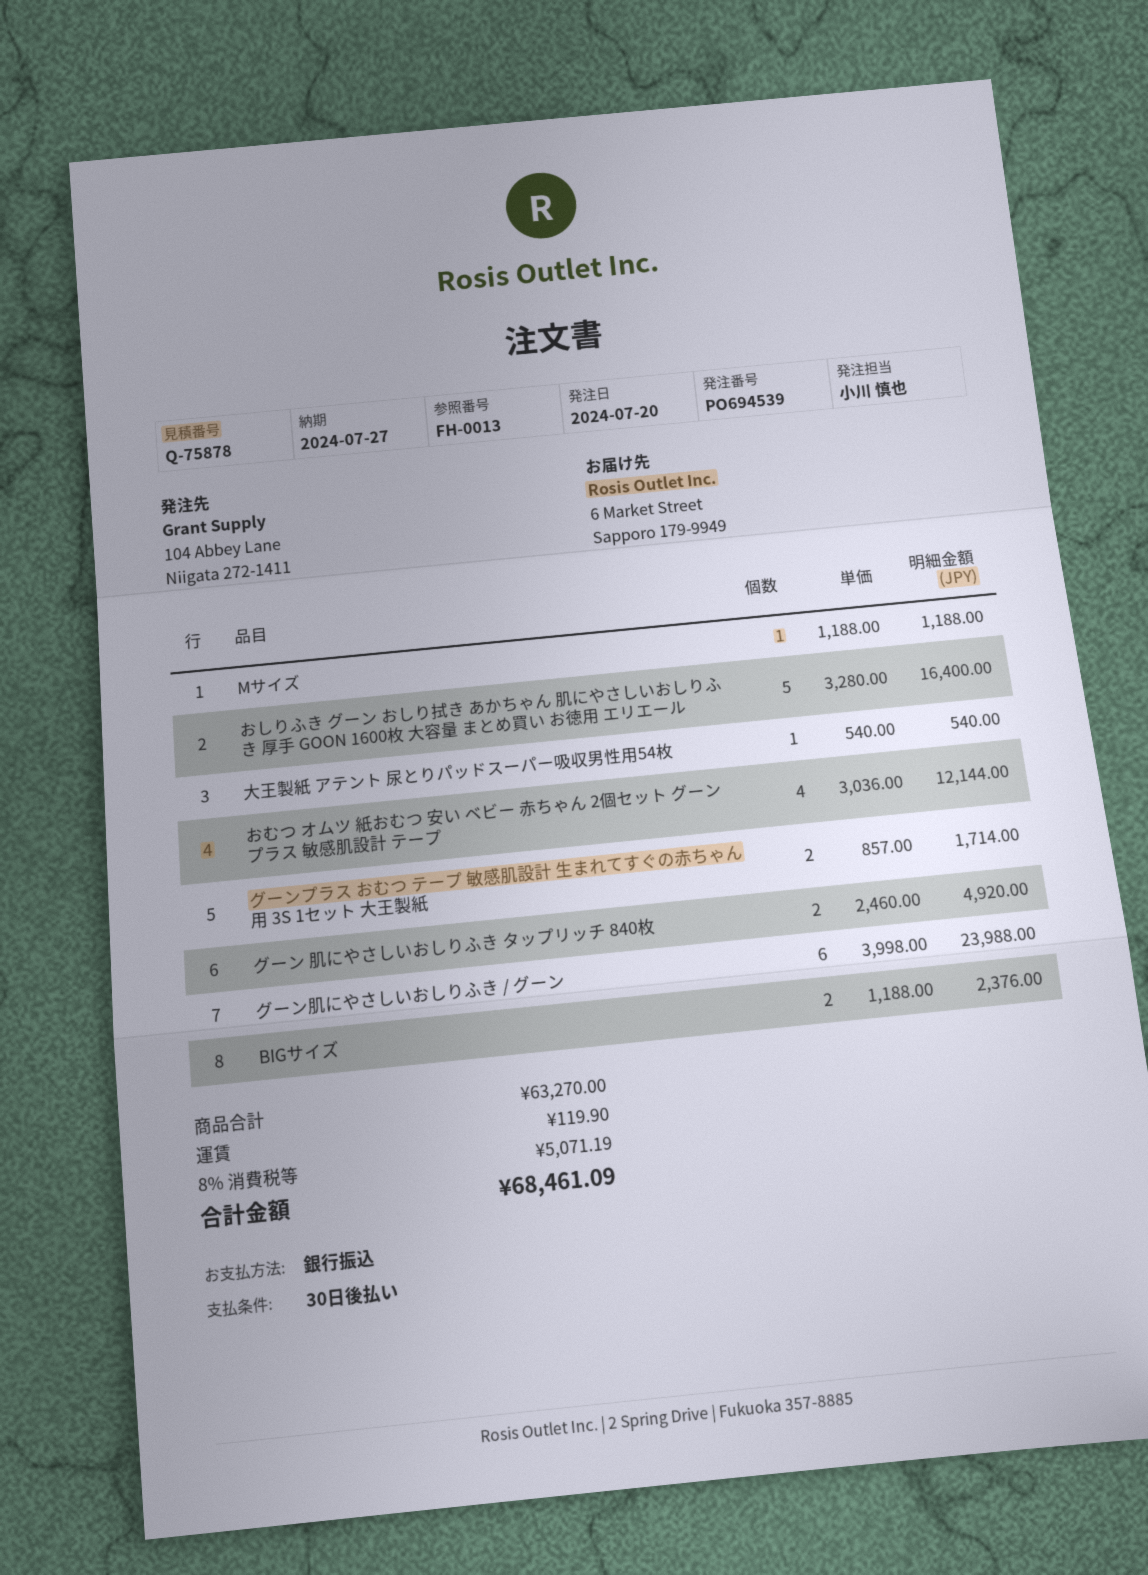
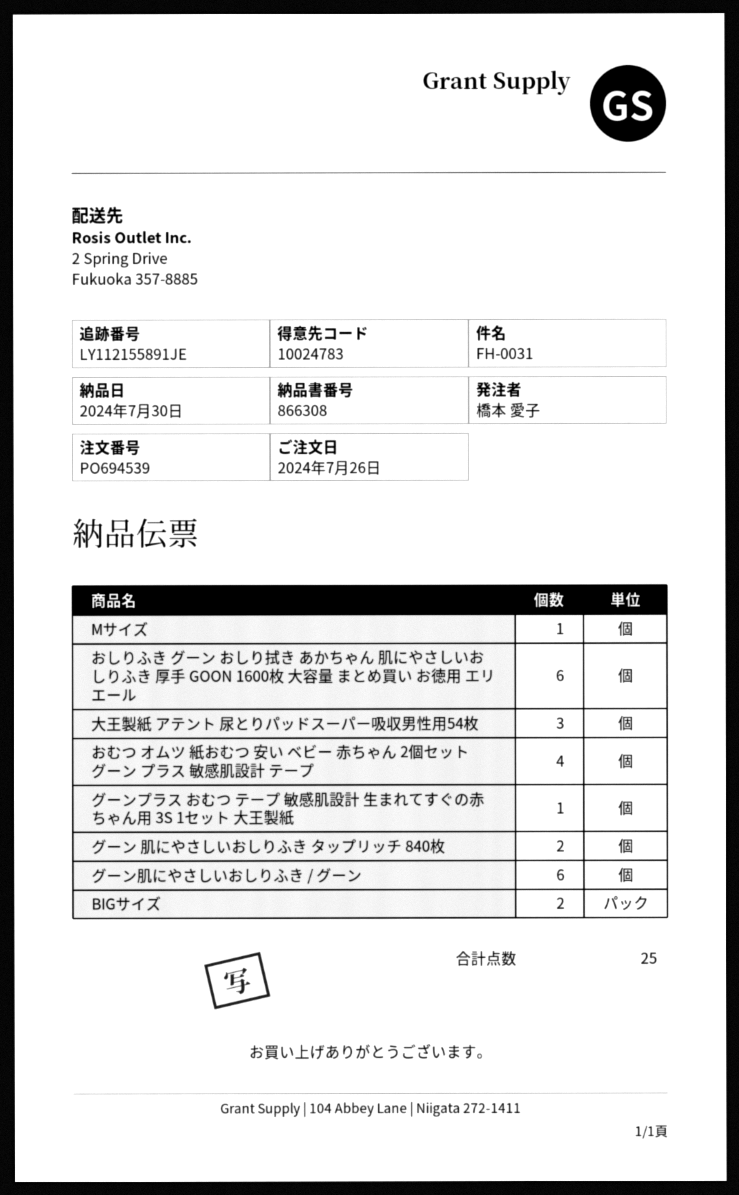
order date: 2024-07-20 -> 2024-07-26
delivery date: 2024-07-27 -> 2024-07-30
reference: FH-0013 -> FH-0031
ordered by: 小川 慎也 -> 橋本 愛子
ship to: 6 Market Street, Sapporo 179-9949 -> 2 Spring Drive, Fukuoka 357-8885
おしりふき グーン おしり拭き あかちゃん 肌にやさしいおしりふき 厚手 GOON 1600枚 大容量 まとめ買い お徳用 エリエール: 5 -> 6
大王製紙 アテント 尿とりパッドスーパー吸収男性用54枚: 1 -> 3
グーンプラス おむつ テープ 敏感肌設計 生まれてすぐの赤ちゃん用 3S 1セット 大王製紙: 2 -> 1

